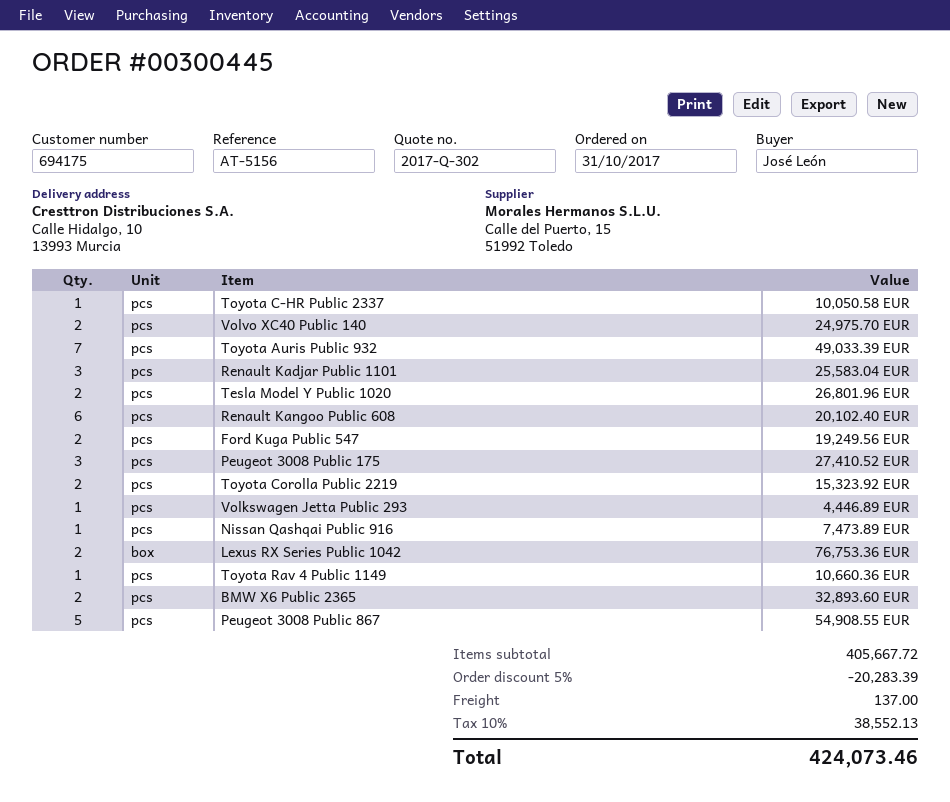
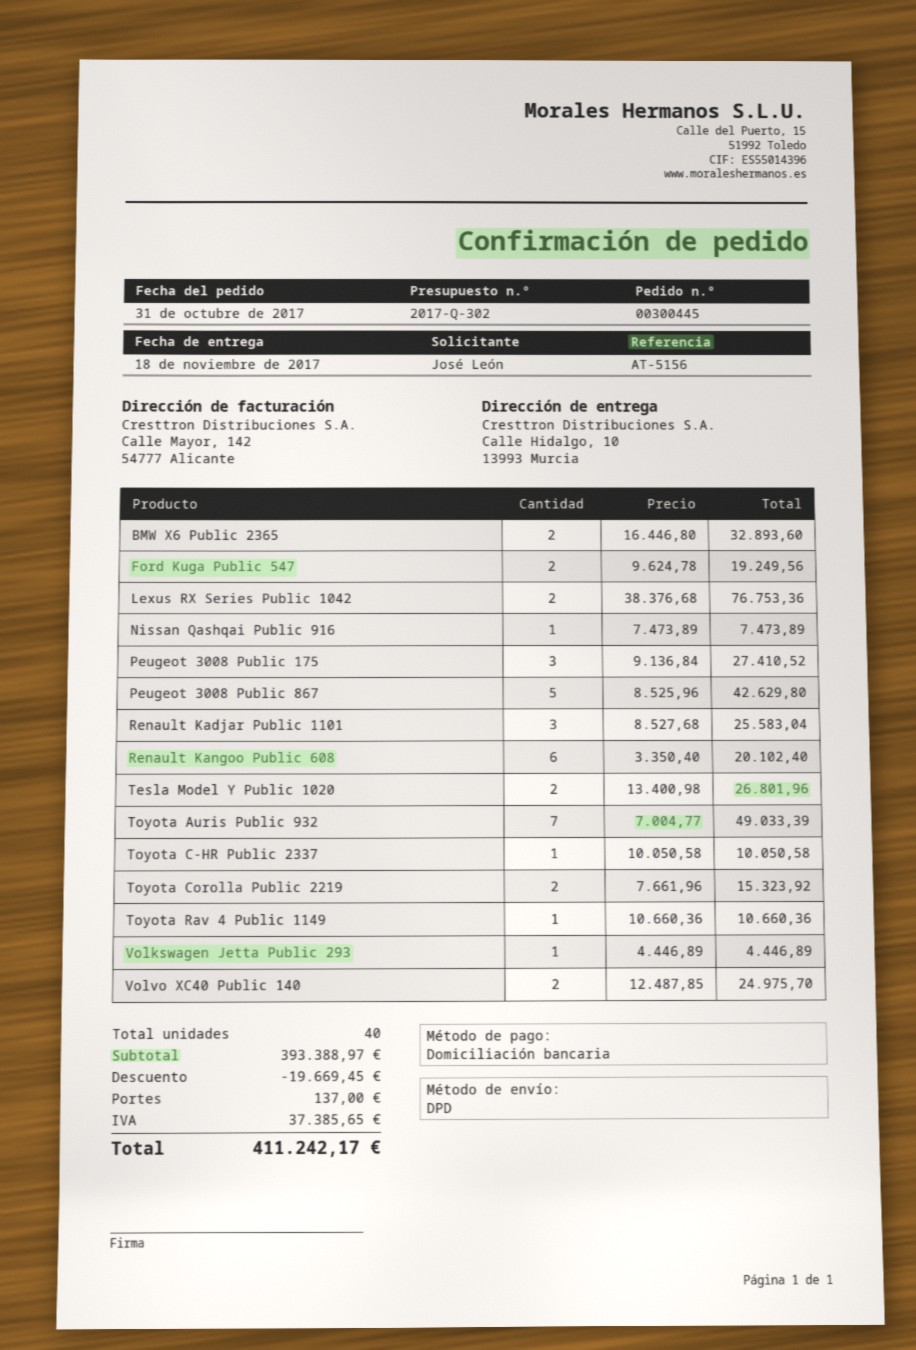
Peugeot 3008 Public 867: 5 for 54908.55 -> 5 for 42629.80
subtotal: 405667.72 -> 393388.97
discount: 20283.39 -> 19669.45
tax: 38552.13 -> 37385.65
total: 424073.46 -> 411242.17

